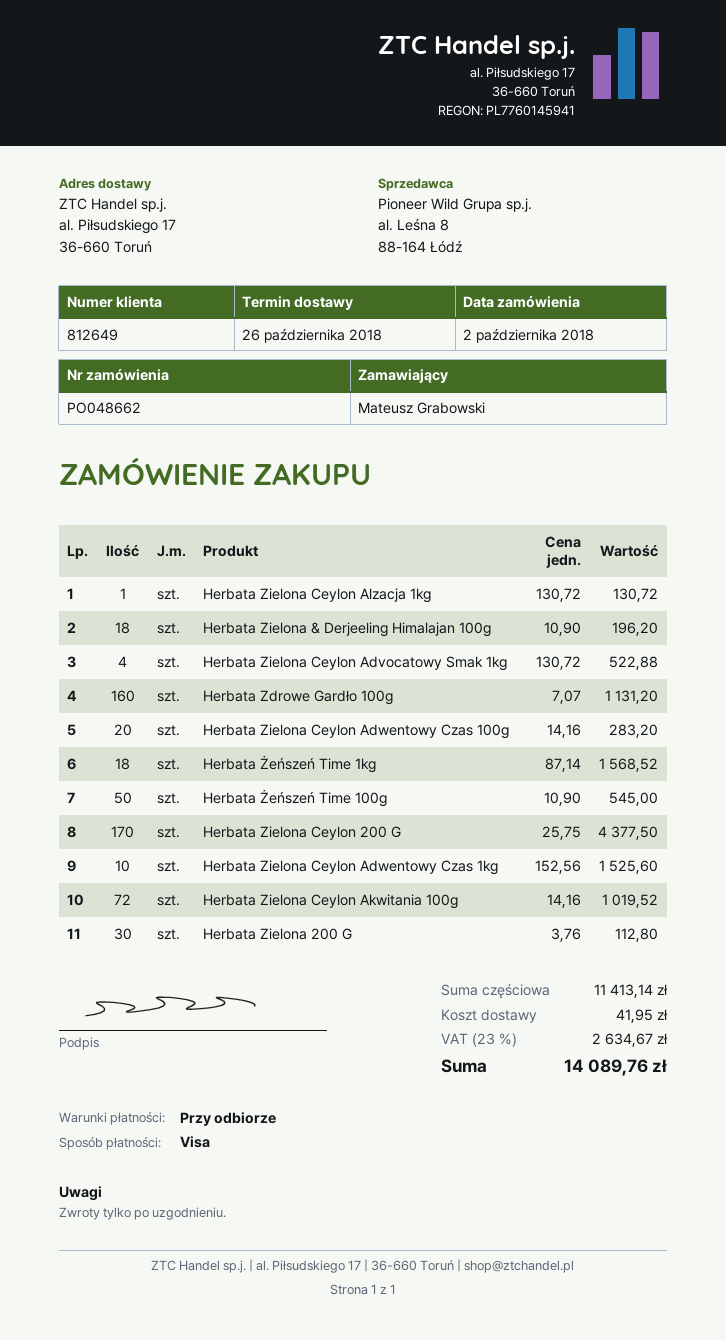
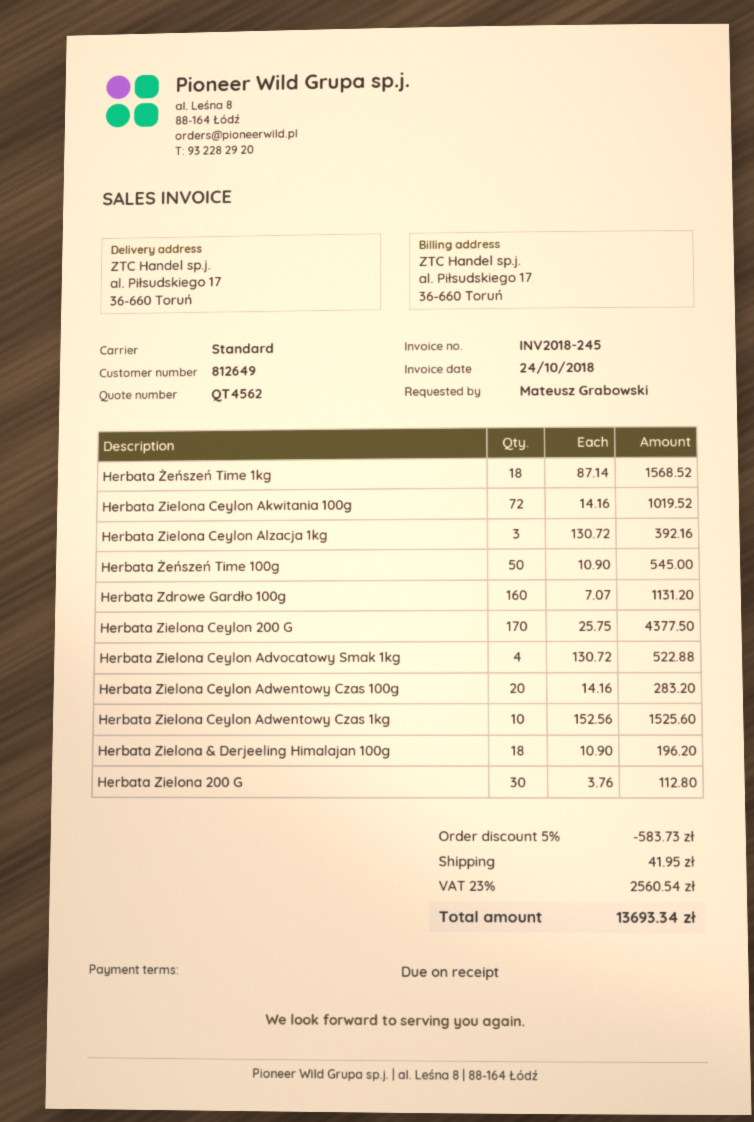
Herbata Zielona Ceylon Alzacja 1kg: 1 x 130.72 = 130.72 -> 3 x 130.72 = 392.16
discount: none -> 5% = 583.73
tax: 23% = 2634.67 -> 23% = 2560.54
total: 14089.76 -> 13693.34

